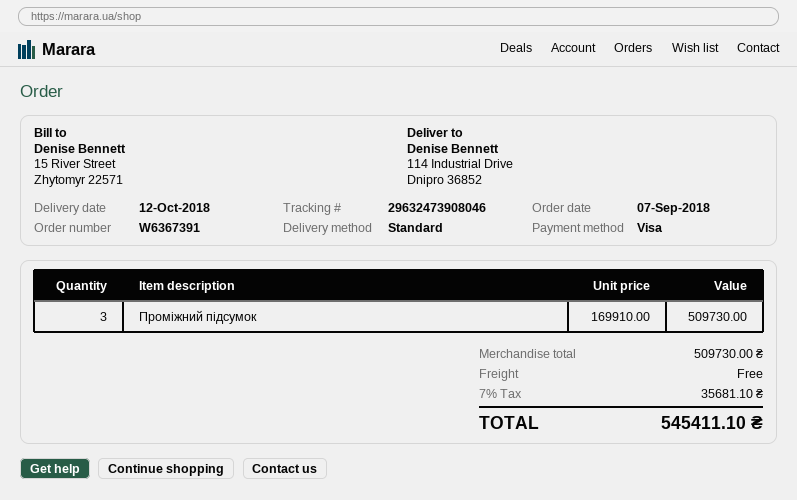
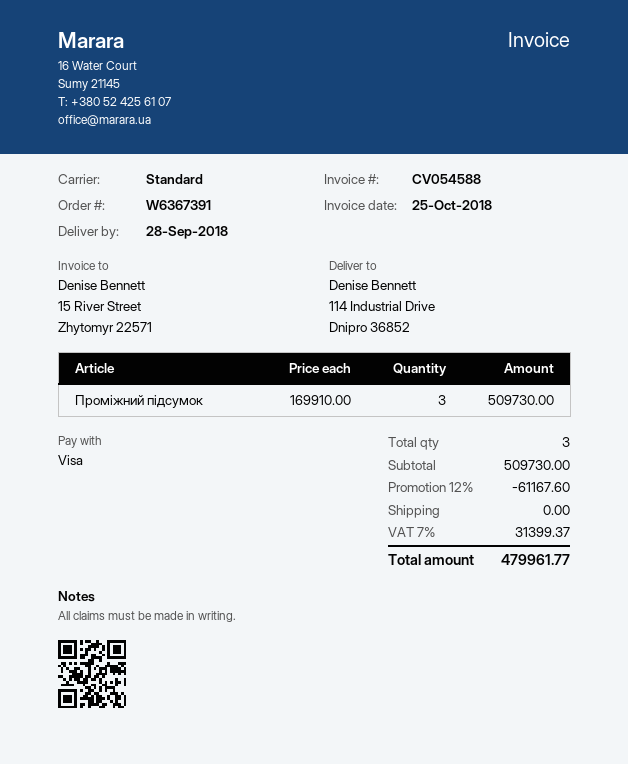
delivery date: 2018-10-12 -> 2018-09-28
discount: none -> 12% = 61167.60
tax: 7% = 35681.10 -> 7% = 31399.37
total: 545411.10 -> 479961.77

